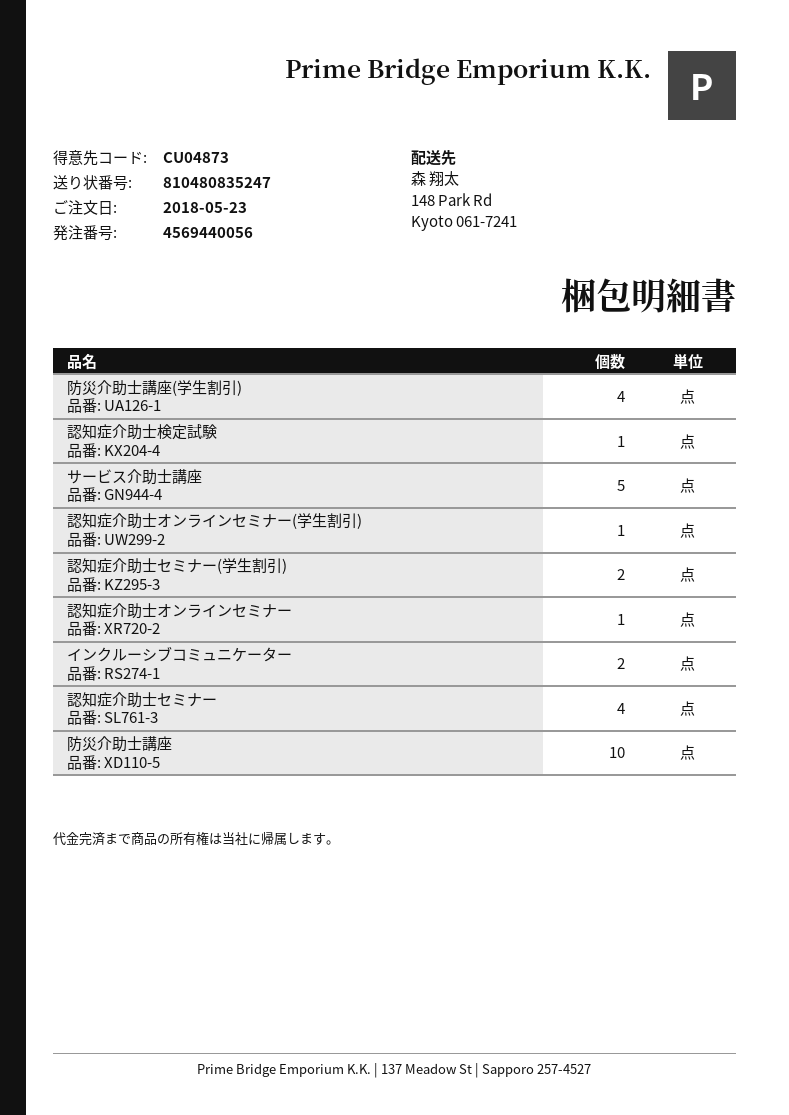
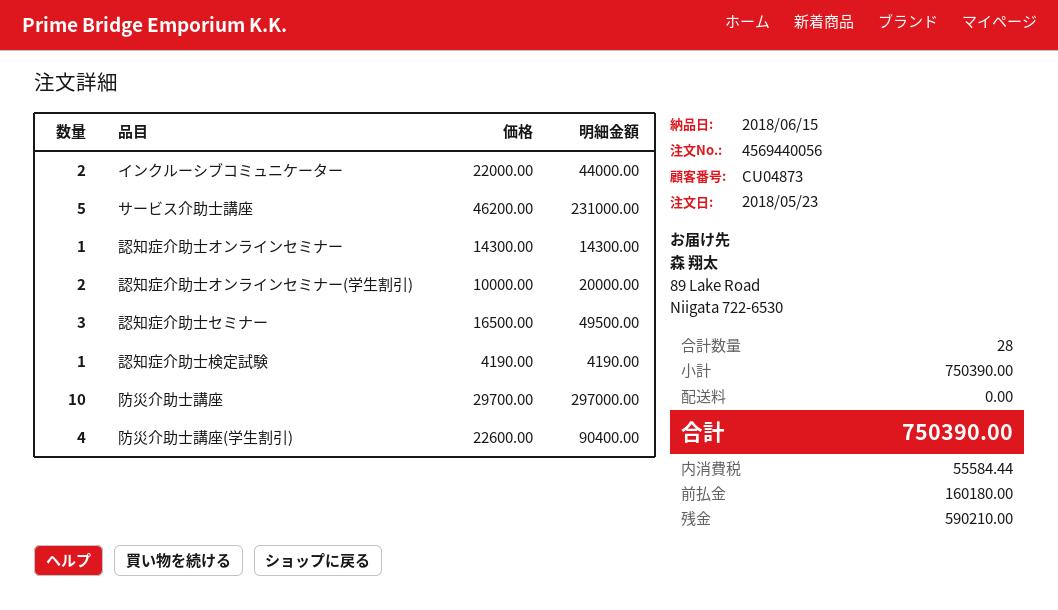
ship to: 148 Park Rd, Kyoto 061-7241 -> 89 Lake Road, Niigata 722-6530
認知症介助士オンラインセミナー(学生割引): 1 -> 2
認知症介助士セミナー(学生割引): 2 -> none
認知症介助士セミナー: 4 -> 3

